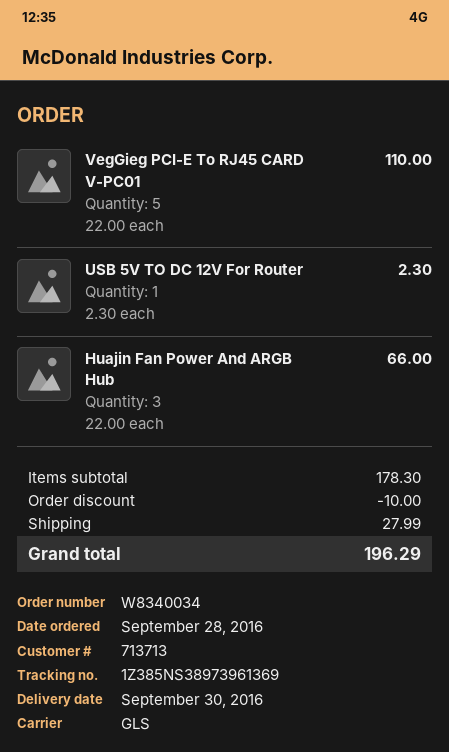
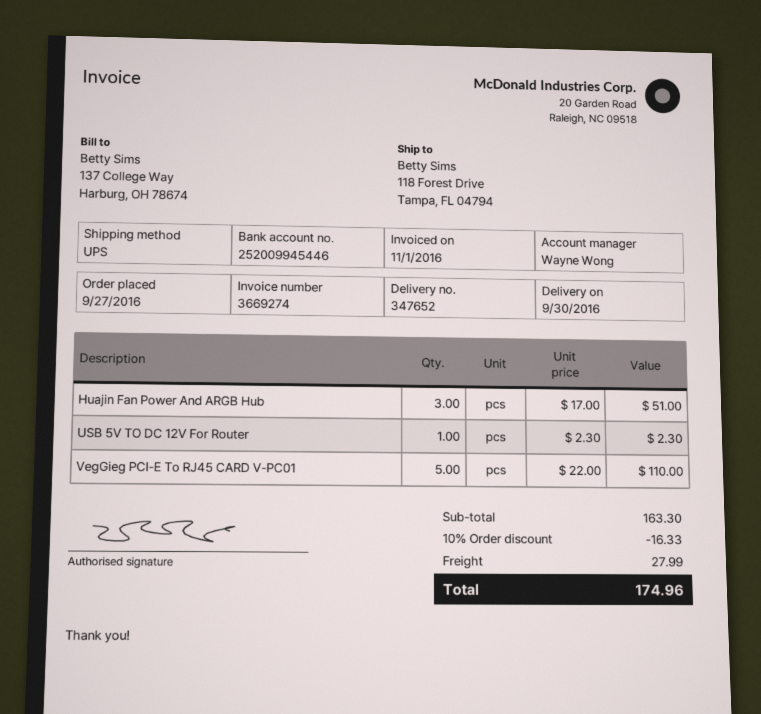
order date: 2016-09-28 -> 2016-09-27
shipping method: GLS -> UPS
Huajin Fan Power And ARGB Hub: 3 x 22.00 = 66.00 -> 3 x 17.00 = 51.00
subtotal: 178.30 -> 163.30
discount: 10.00 -> 16.33
total: 196.29 -> 174.96

